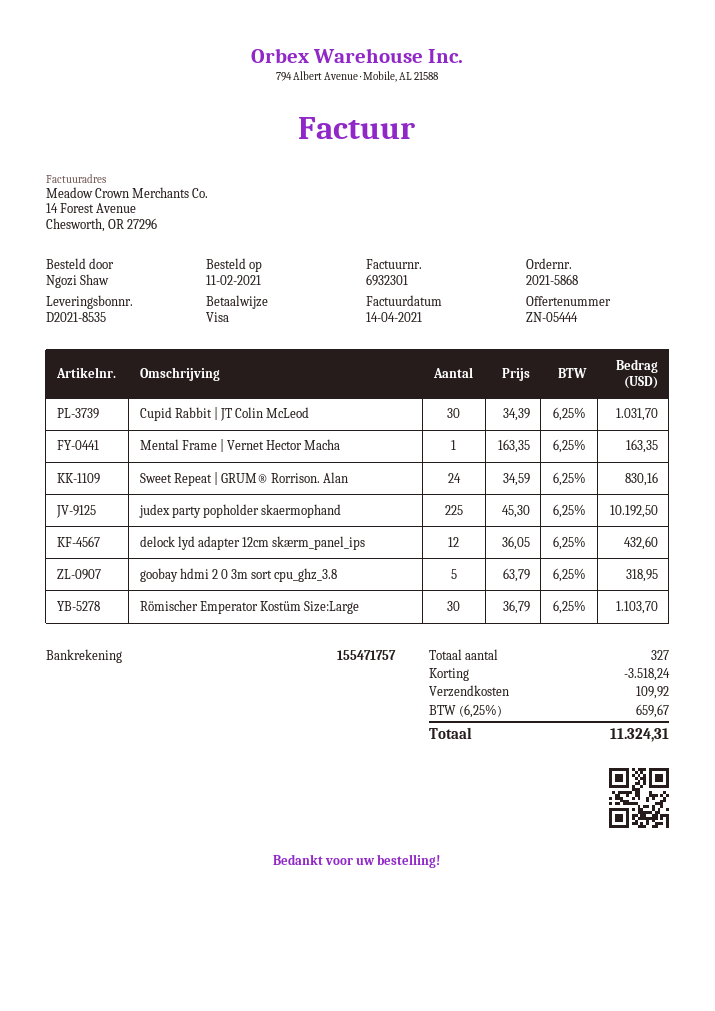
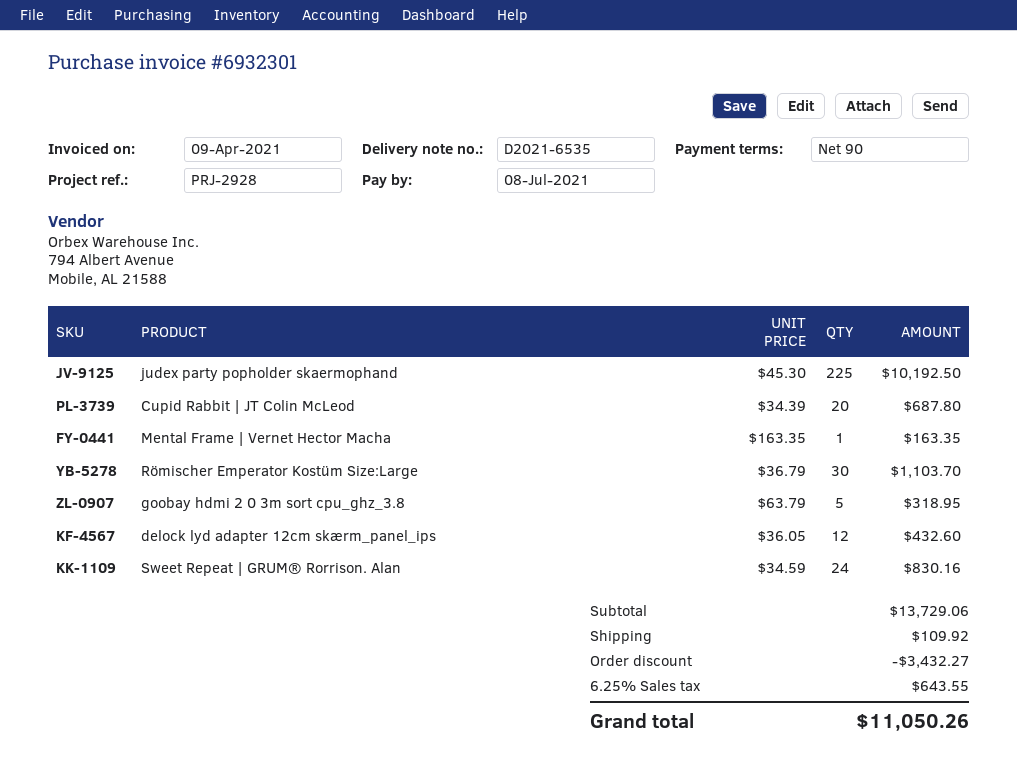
delivery note number: D2021-8535 -> D2021-6535
invoice date: 2021-04-14 -> 2021-04-09
Cupid Rabbit | JT Colin McLeod: 30 x 34.39 = 1031.70 -> 20 x 34.39 = 687.80
discount: 3518.24 -> 3432.27
tax: 6.25% = 659.67 -> 6.25% = 643.55
total: 11324.31 -> 11050.26

